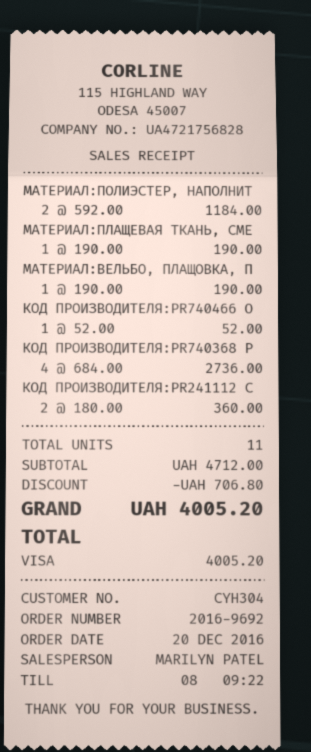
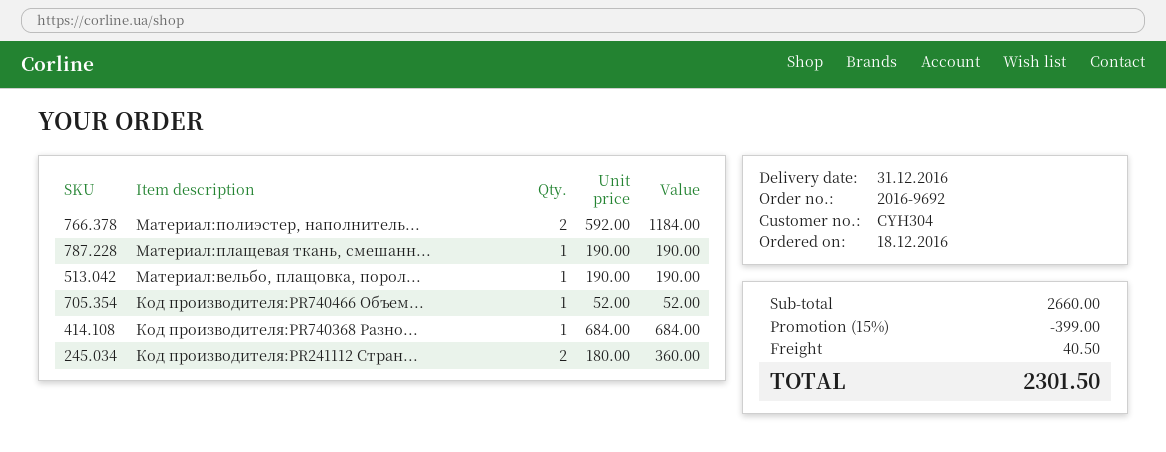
order date: 2016-12-20 -> 2016-12-18
КОД ПРОИЗВОДИТЕЛЯ:PR740368 Р: 4 x 684.00 = 2736.00 -> 1 x 684.00 = 684.00
subtotal: 4712.00 -> 2660.00
discount: 706.80 -> 399.00
shipping: none -> 40.50
total: 4005.20 -> 2301.50

